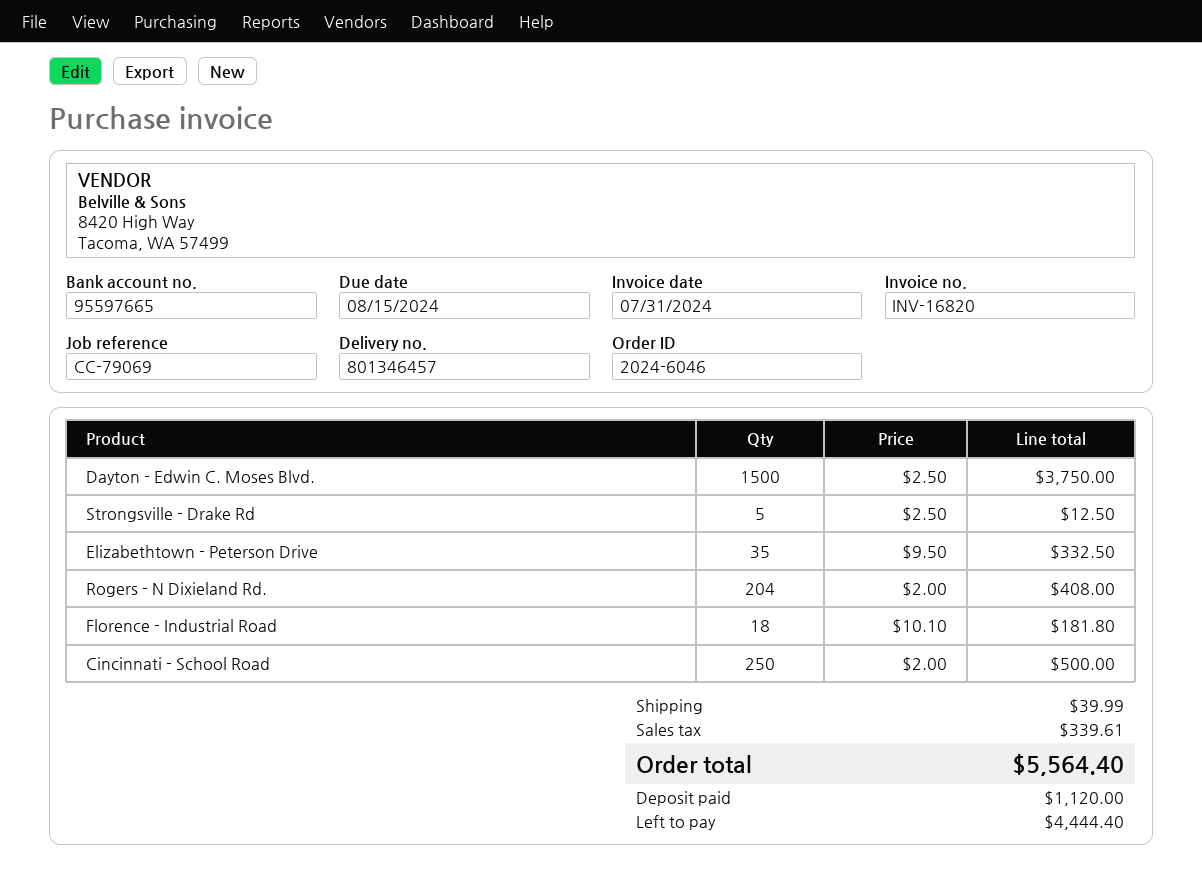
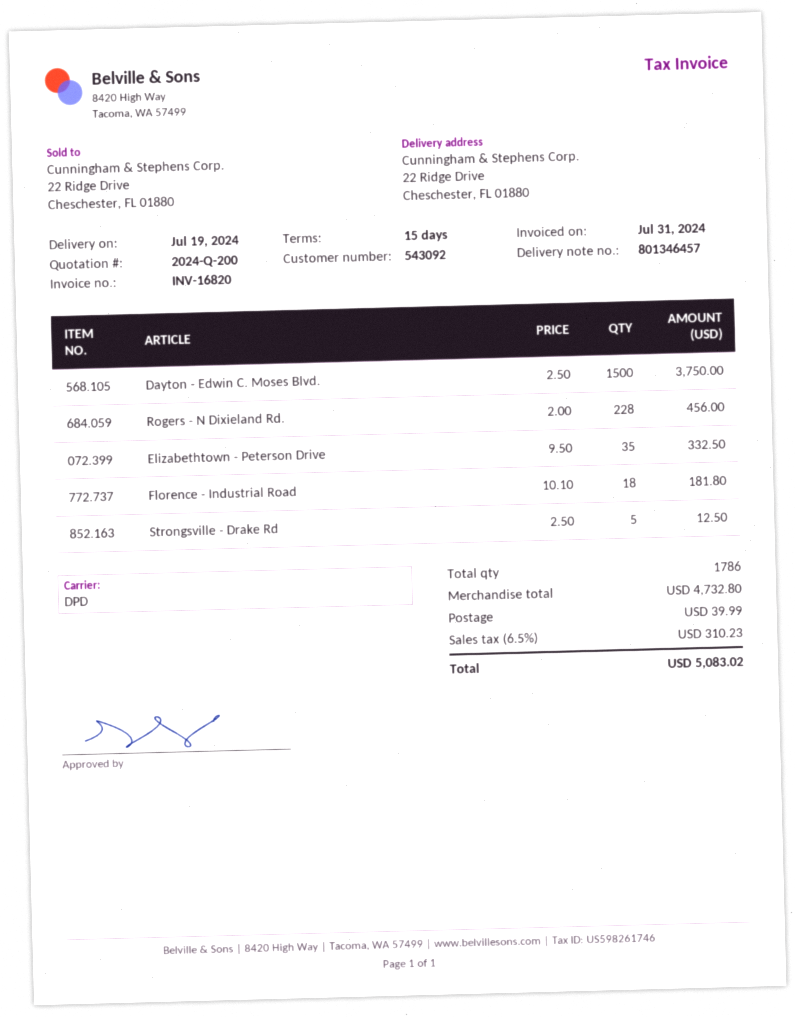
Rogers - N Dixieland Rd.: 204 x 2.00 = 408.00 -> 228 x 2.00 = 456.00
Cincinnati - School Road: 250 x 2.00 = 500.00 -> none
tax: 339.61 -> 310.23
total: 5564.40 -> 5083.02

